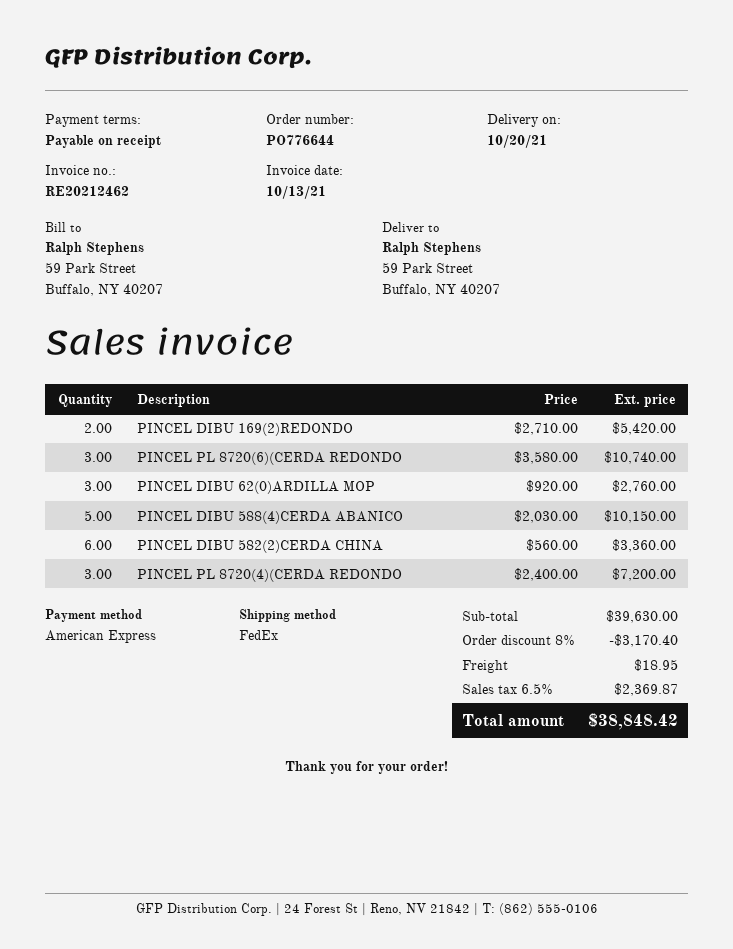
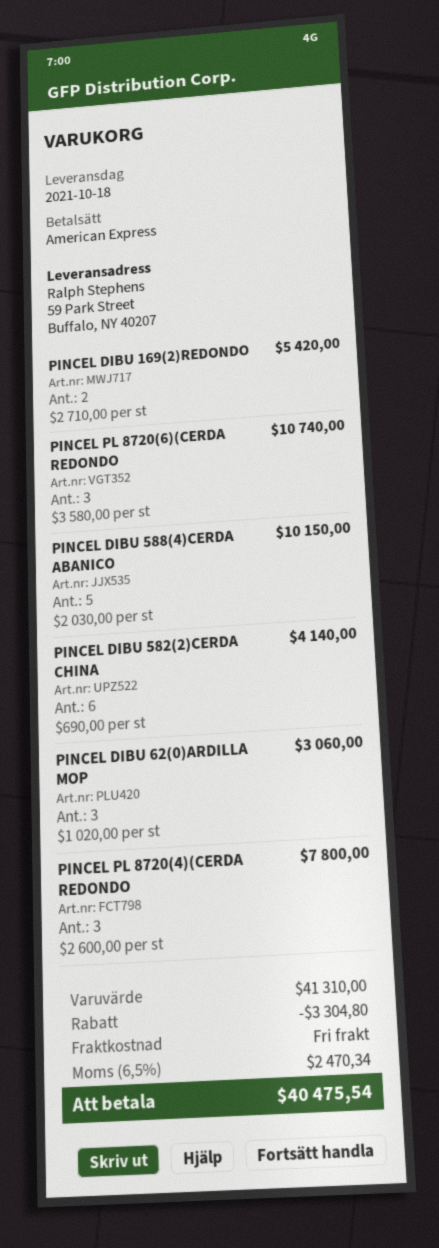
delivery date: 2021-10-20 -> 2021-10-18
PINCEL DIBU 62(0)ARDILLA MOP: 3 x 920.00 = 2760.00 -> 3 x 1020.00 = 3060.00
PINCEL DIBU 582(2)CERDA CHINA: 6 x 560.00 = 3360.00 -> 6 x 690.00 = 4140.00
PINCEL PL 8720(4)(CERDA REDONDO: 3 x 2400.00 = 7200.00 -> 3 x 2600.00 = 7800.00
subtotal: 39630.00 -> 41310.00
discount: 3170.40 -> 3304.80
shipping: 18.95 -> 0.00
tax: 6.5% = 2369.87 -> 6.5% = 2470.34
total: 38848.42 -> 40475.54

